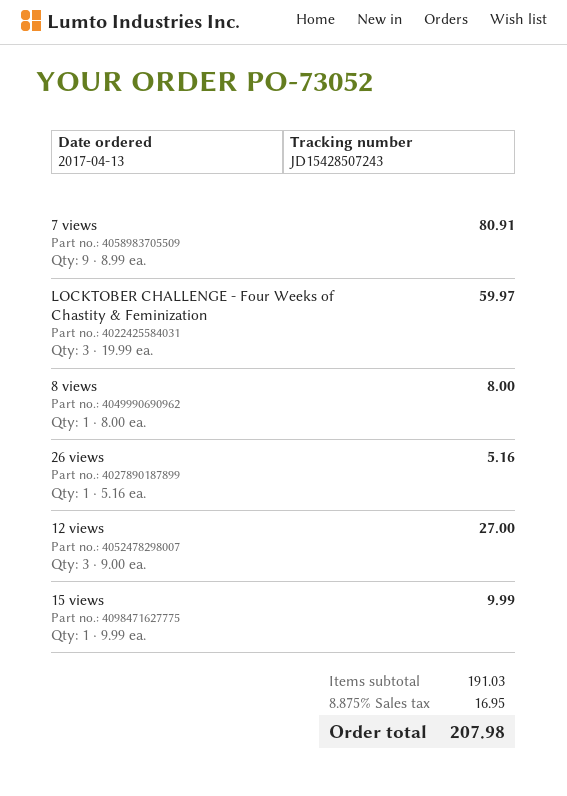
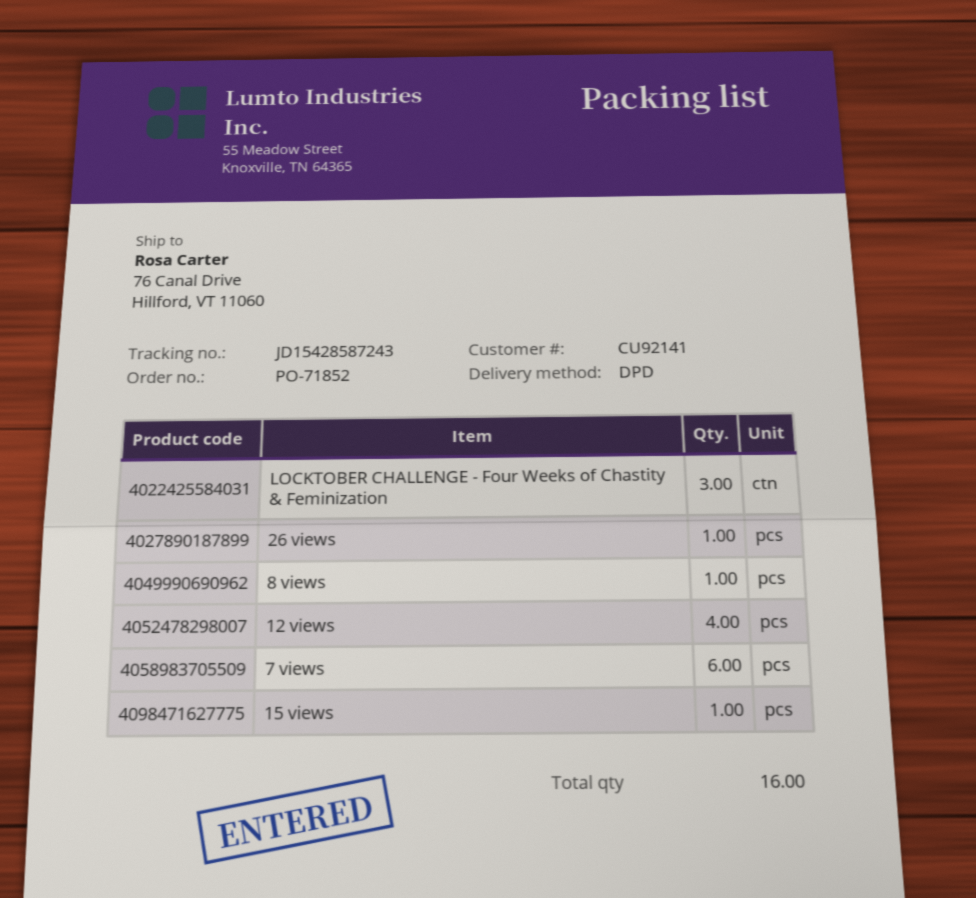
order number: PO-73052 -> PO-71852
tracking number: JD15428507243 -> JD15428587243
7 views: 9 -> 6
12 views: 3 -> 4

